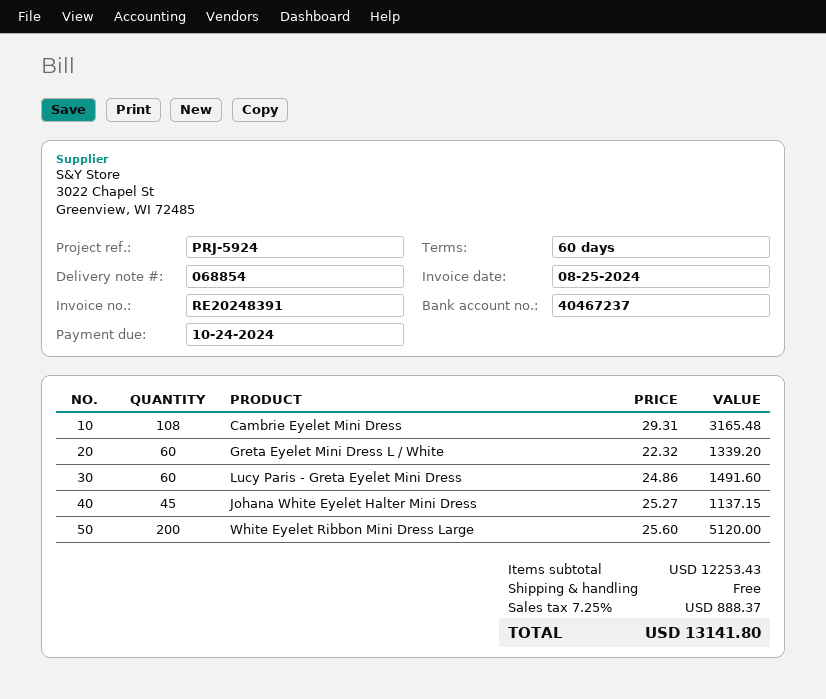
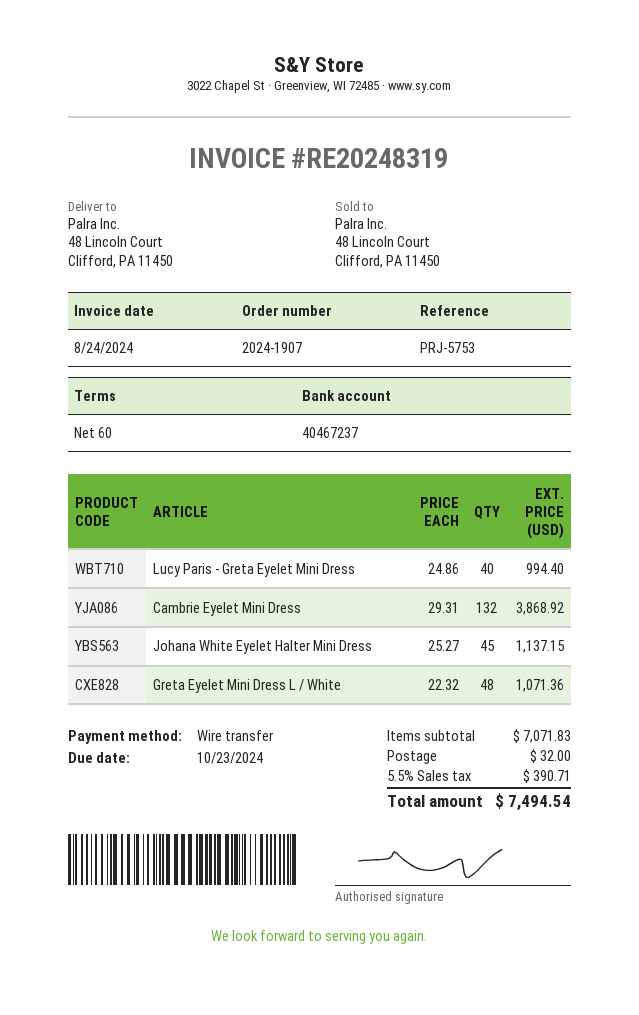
invoice number: RE20248391 -> RE20248319
invoice date: 2024-08-25 -> 2024-08-24
due date: 2024-10-24 -> 2024-10-23
reference: PRJ-5924 -> PRJ-5753
Cambrie Eyelet Mini Dress: 108 x 29.31 = 3165.48 -> 132 x 29.31 = 3868.92
Greta Eyelet Mini Dress L / White: 60 x 22.32 = 1339.20 -> 48 x 22.32 = 1071.36
Lucy Paris - Greta Eyelet Mini Dress: 60 x 24.86 = 1491.60 -> 40 x 24.86 = 994.40
White Eyelet Ribbon Mini Dress Large: 200 x 25.60 = 5120.00 -> none
subtotal: 12253.43 -> 7071.83
shipping: 0.00 -> 32.00
tax: 7.25% = 888.37 -> 5.5% = 390.71
total: 13141.80 -> 7494.54

